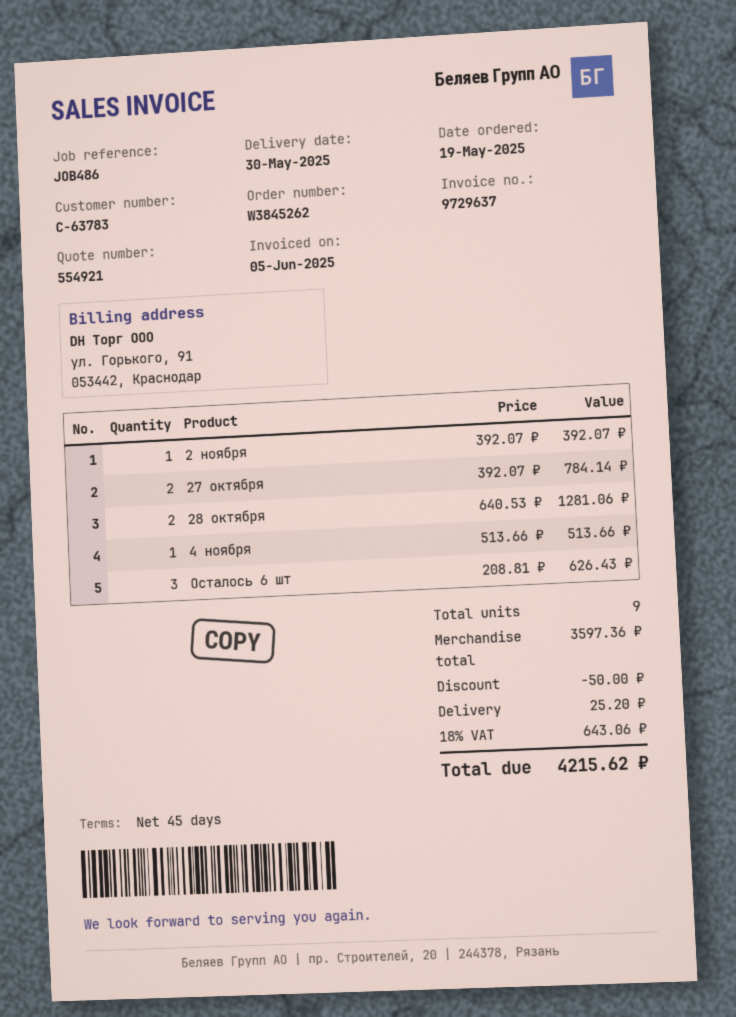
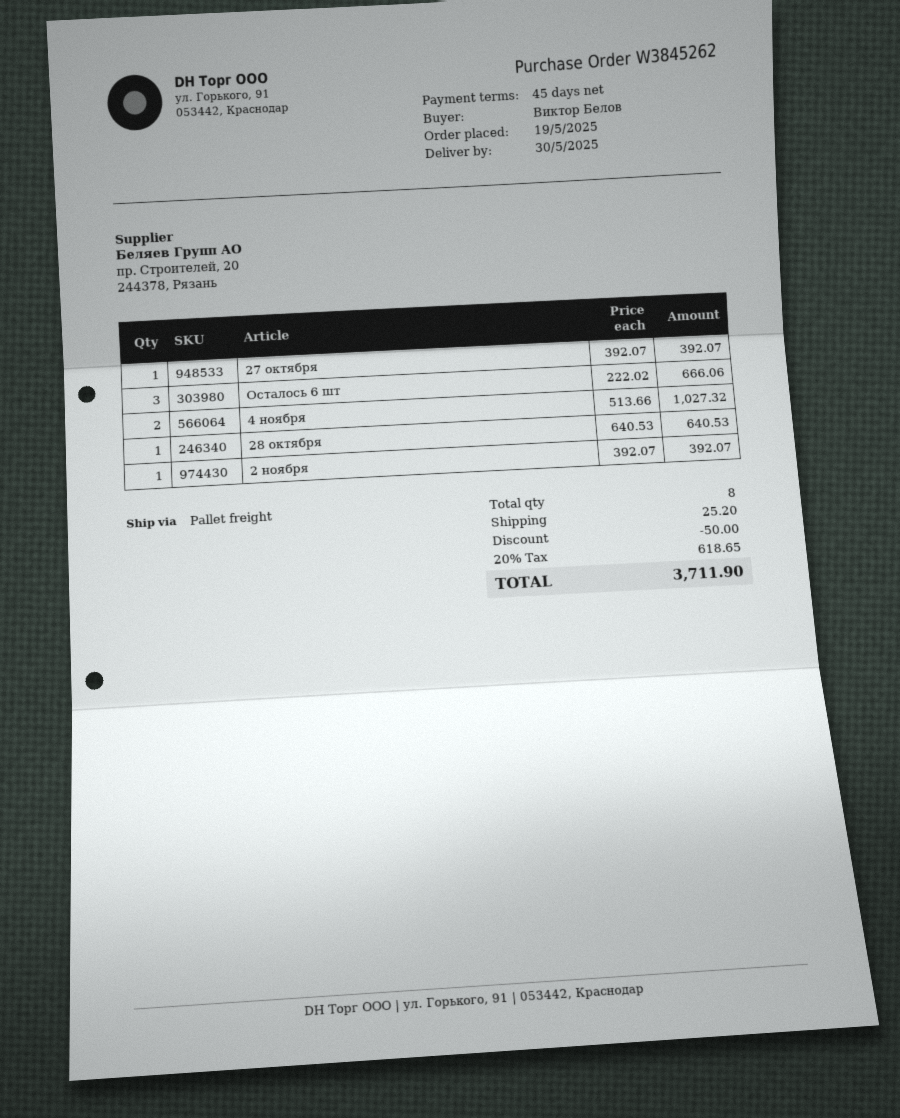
27 октября: 2 x 392.07 = 784.14 -> 1 x 392.07 = 392.07
28 октября: 2 x 640.53 = 1281.06 -> 1 x 640.53 = 640.53
4 ноября: 1 x 513.66 = 513.66 -> 2 x 513.66 = 1027.32
Осталось 6 шт: 3 x 208.81 = 626.43 -> 3 x 222.02 = 666.06
total quantity: 9 -> 8
tax: 18% = 643.06 -> 20% = 618.65
total: 4215.62 -> 3711.90

